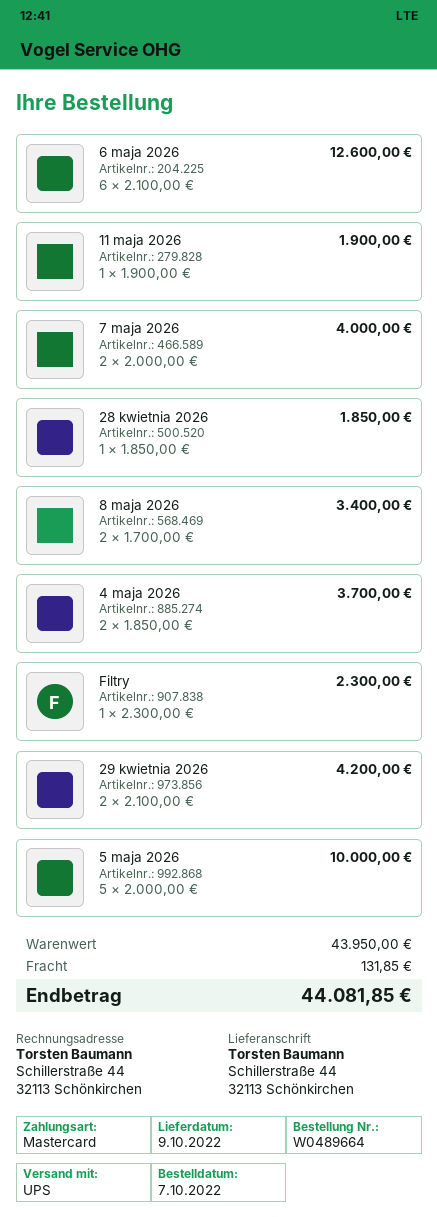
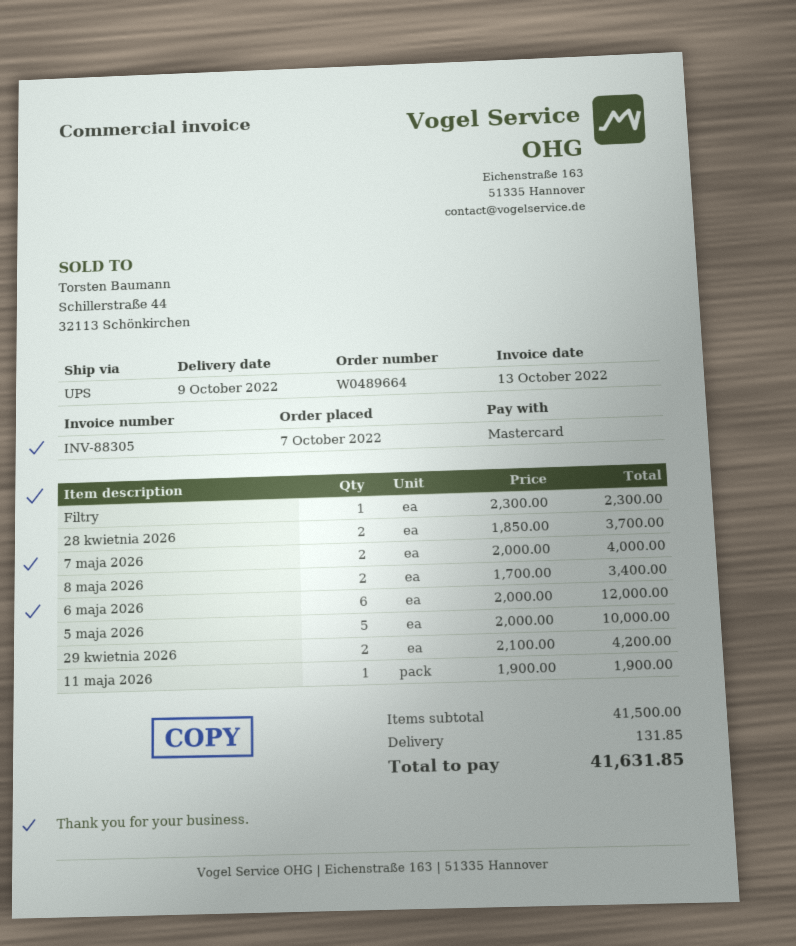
6 maja 2026: 6 x 2100.00 = 12600.00 -> 6 x 2000.00 = 12000.00
28 kwietnia 2026: 1 x 1850.00 = 1850.00 -> 2 x 1850.00 = 3700.00
4 maja 2026: 2 x 1850.00 = 3700.00 -> none
subtotal: 43950.00 -> 41500.00
total: 44081.85 -> 41631.85

